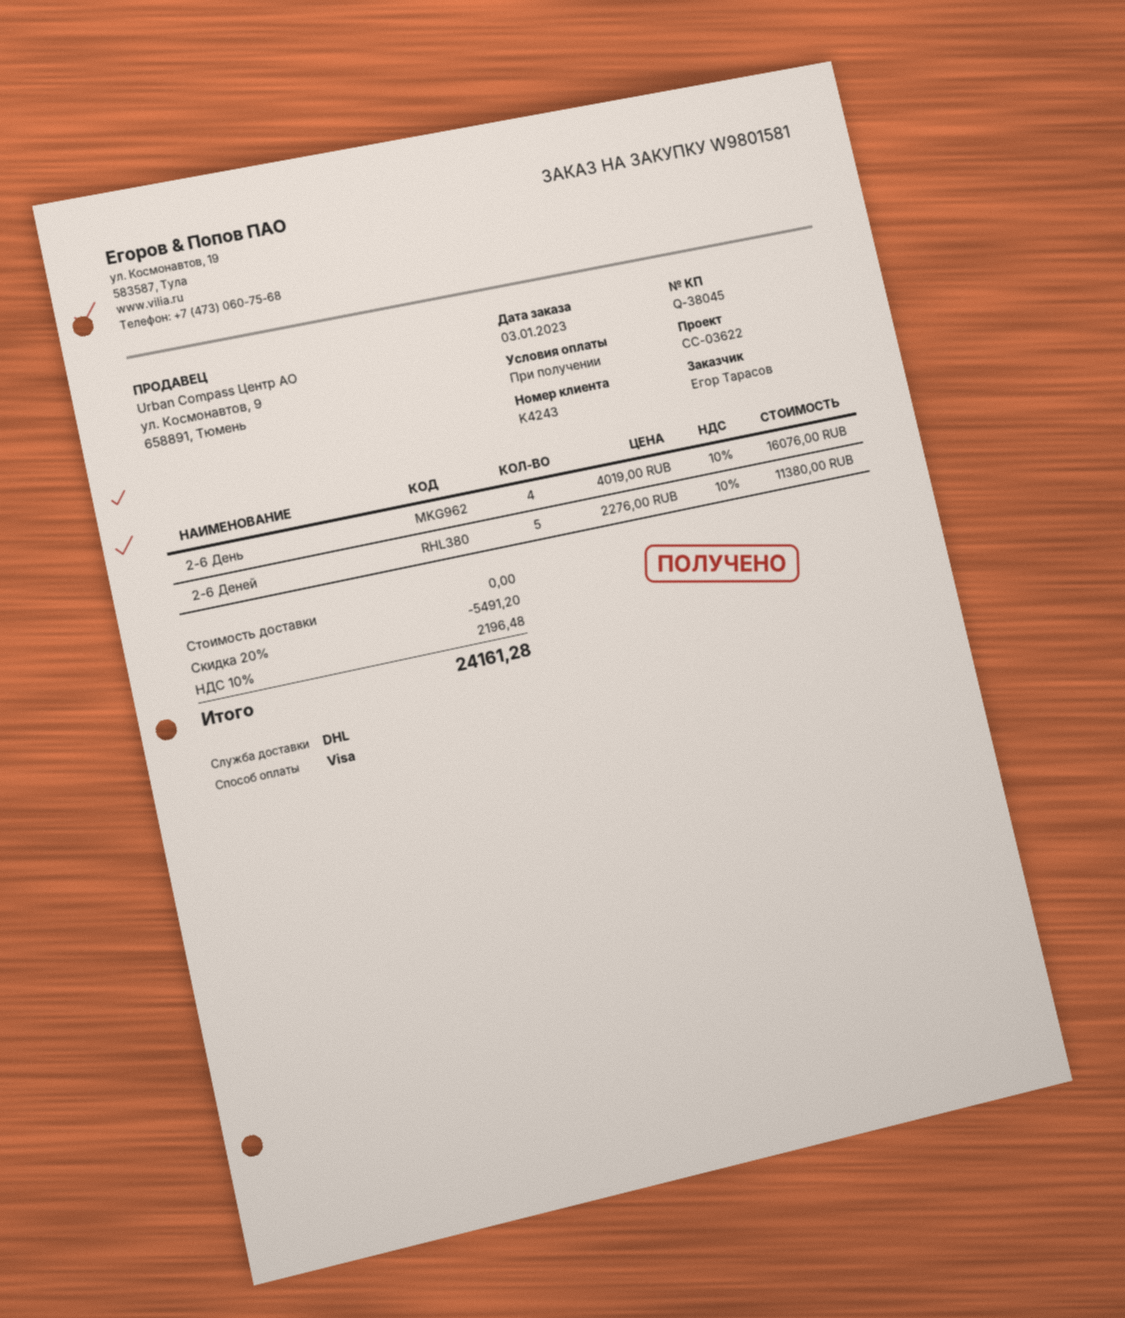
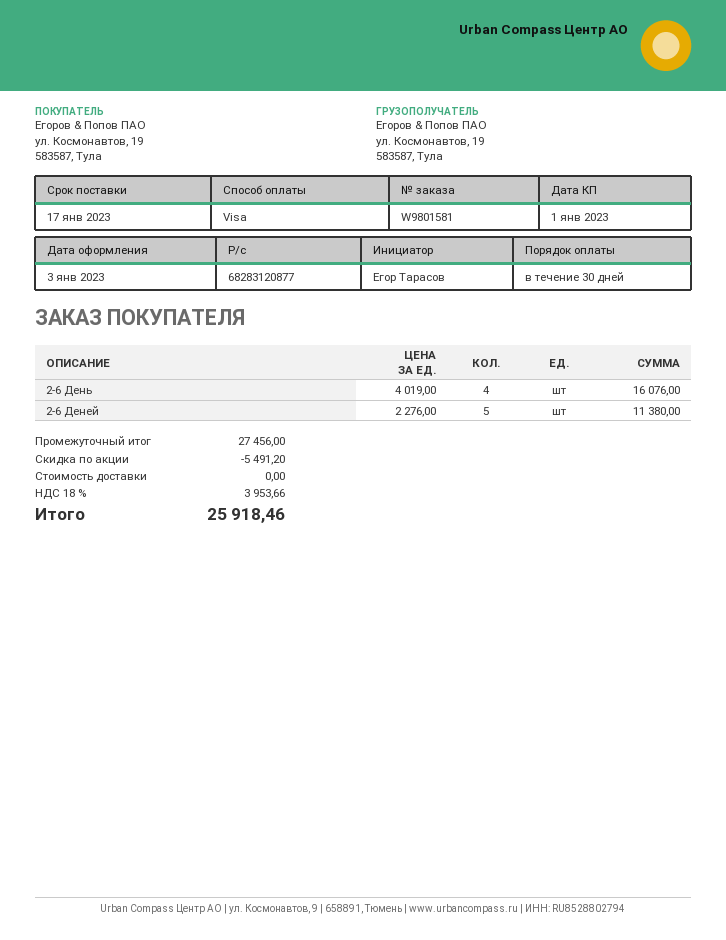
payment terms: on receipt -> 30 days
tax: 10% = 2196.48 -> 18% = 3953.66
total: 24161.28 -> 25918.46

